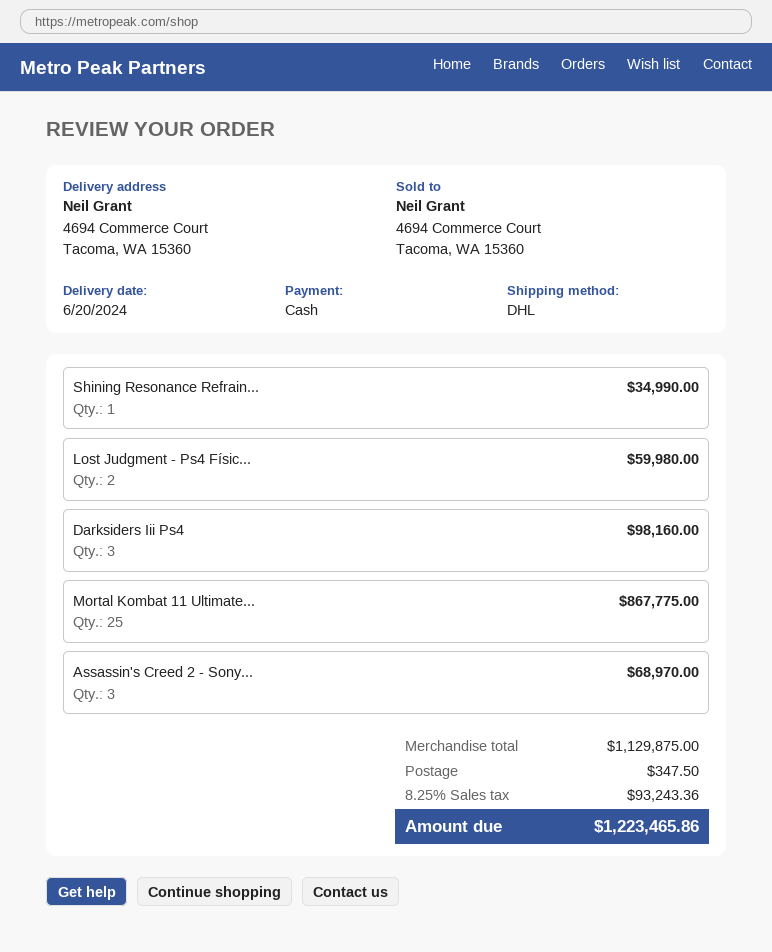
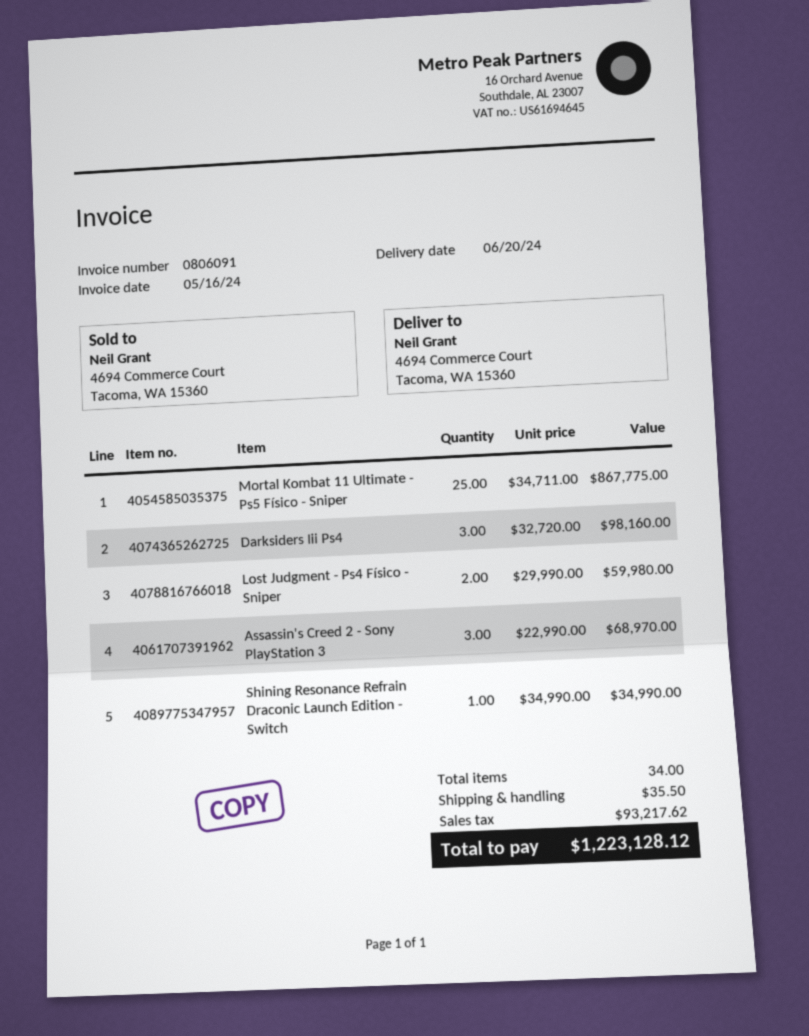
shipping: 347.50 -> 35.50
tax: 93243.36 -> 93217.62
total: 1223465.86 -> 1223128.12

